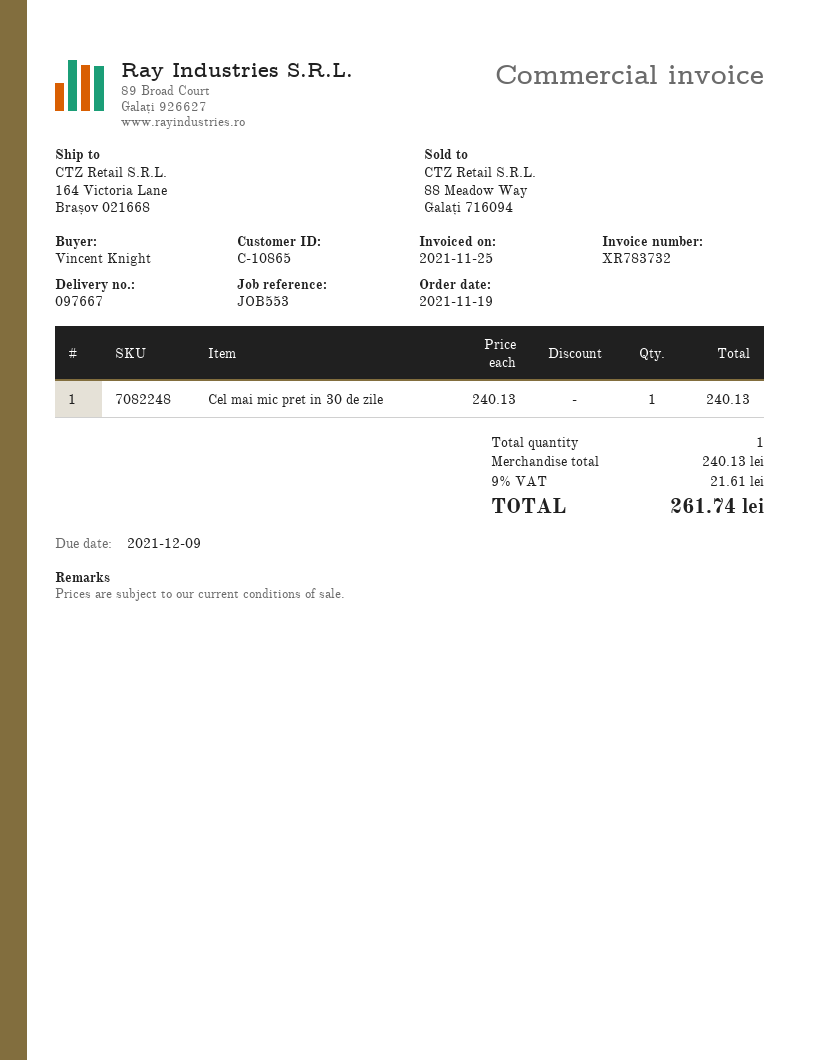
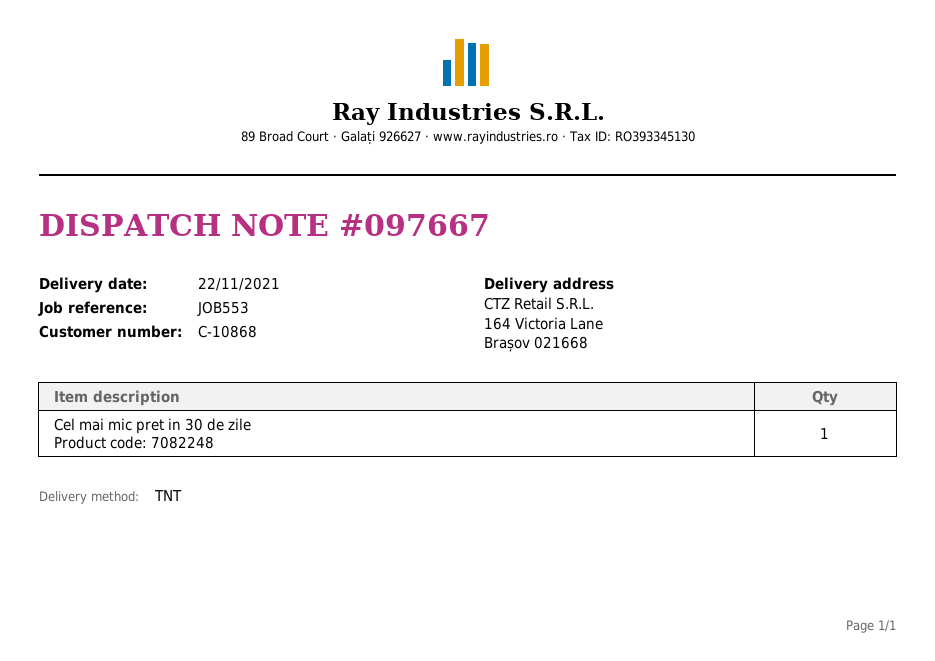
customer number: C-10865 -> C-10868

